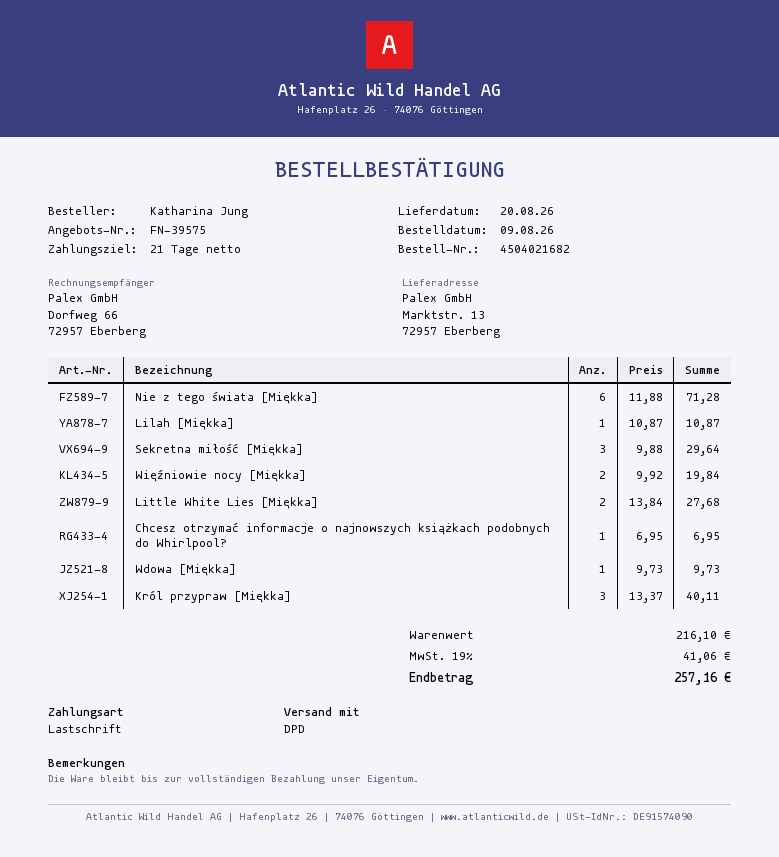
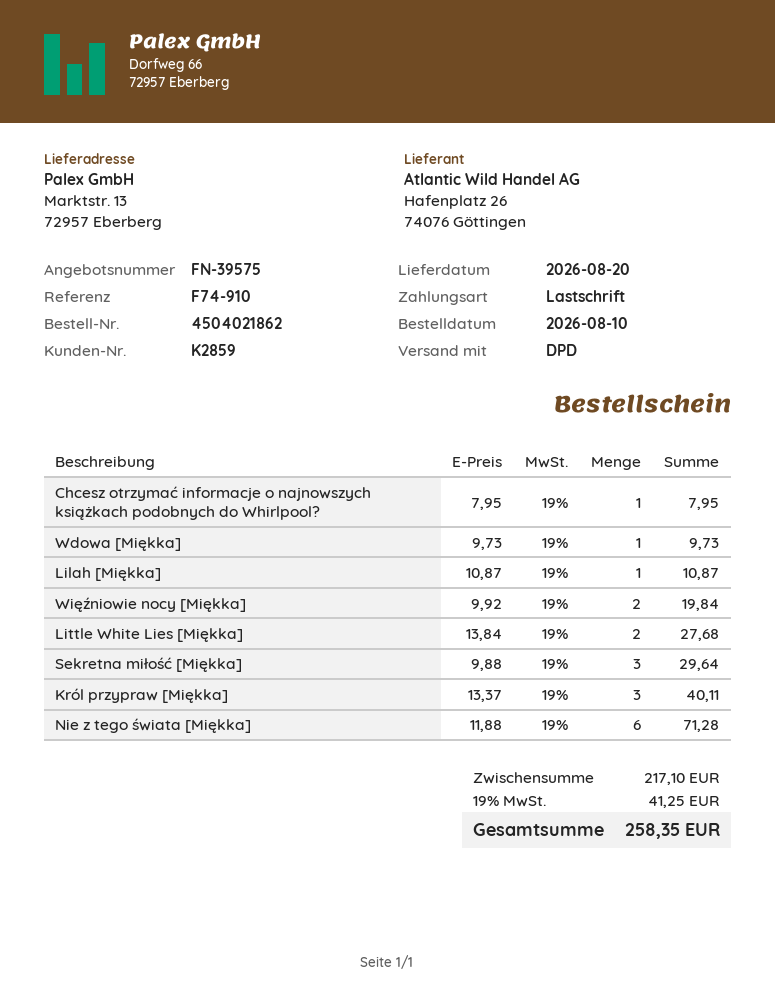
order number: 4504021682 -> 4504021862
order date: 2026-08-09 -> 2026-08-10
Chcesz otrzymać informacje o najnowszych książkach podobnych do Whirlpool?: 1 x 6.95 = 6.95 -> 1 x 7.95 = 7.95
subtotal: 216.10 -> 217.10
tax: 19% = 41.06 -> 19% = 41.25
total: 257.16 -> 258.35

